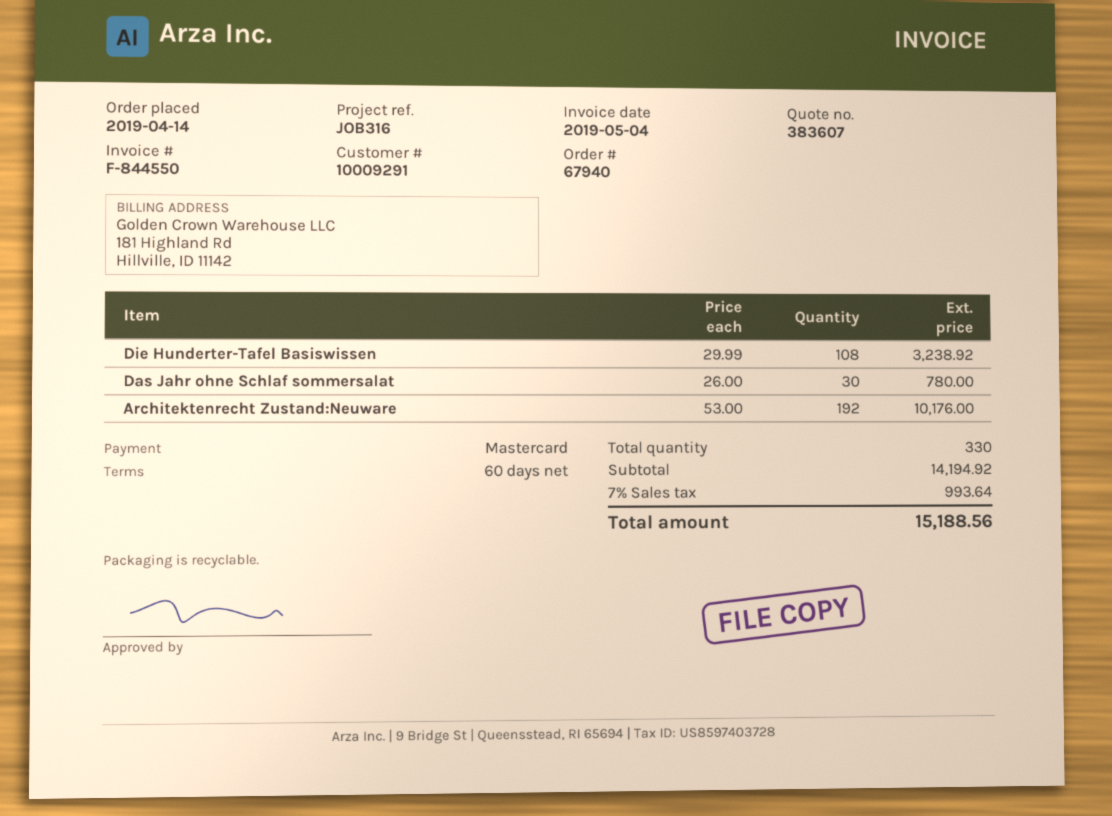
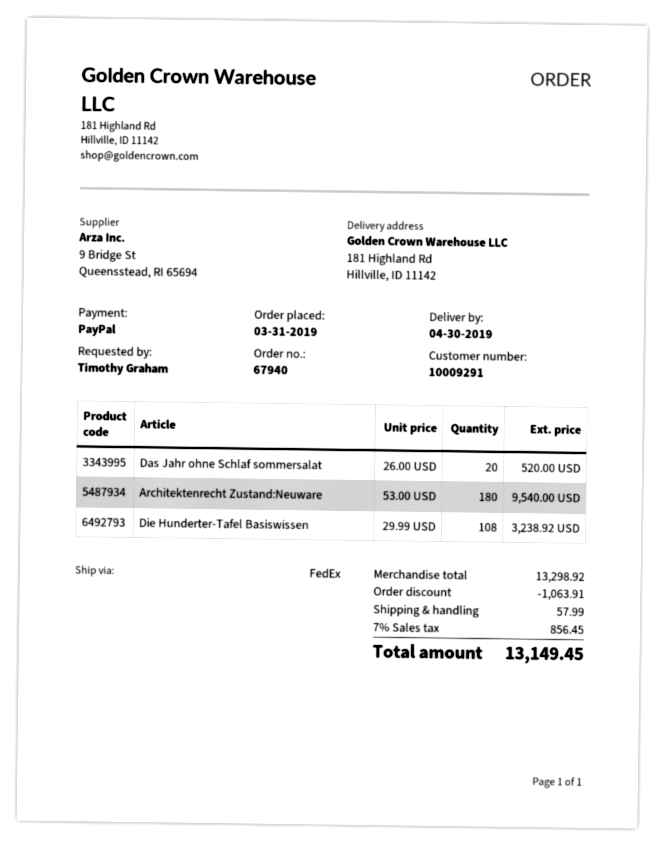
order date: 2019-04-14 -> 2019-03-31
payment method: Mastercard -> PayPal
Das Jahr ohne Schlaf sommersalat: 30 x 26.00 = 780.00 -> 20 x 26.00 = 520.00
Architektenrecht Zustand:Neuware: 192 x 53.00 = 10176.00 -> 180 x 53.00 = 9540.00
subtotal: 14194.92 -> 13298.92
discount: none -> 1063.91
shipping: none -> 57.99
tax: 7% = 993.64 -> 7% = 856.45
total: 15188.56 -> 13149.45

